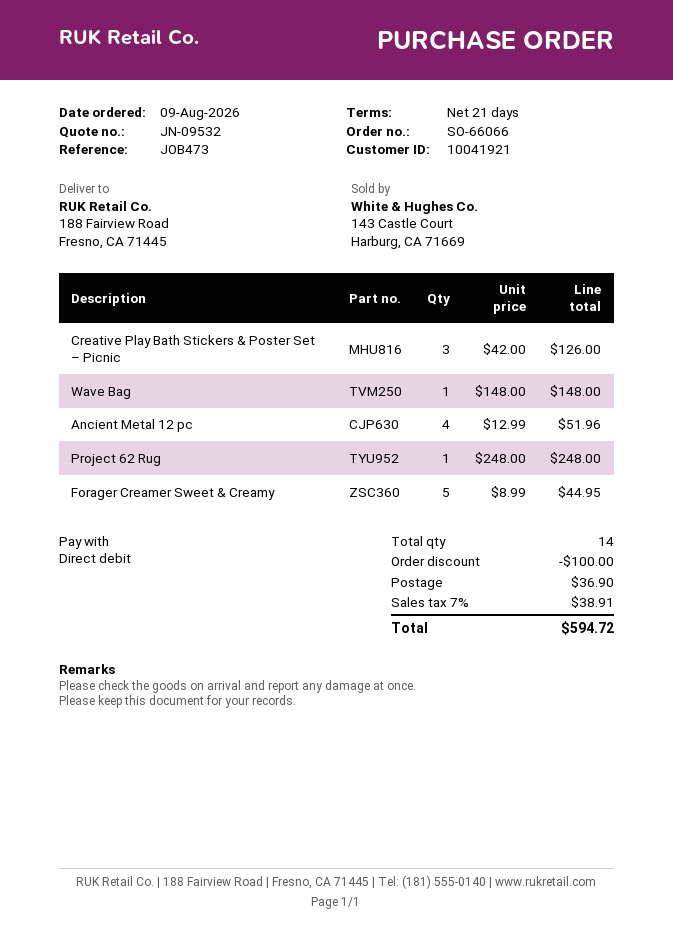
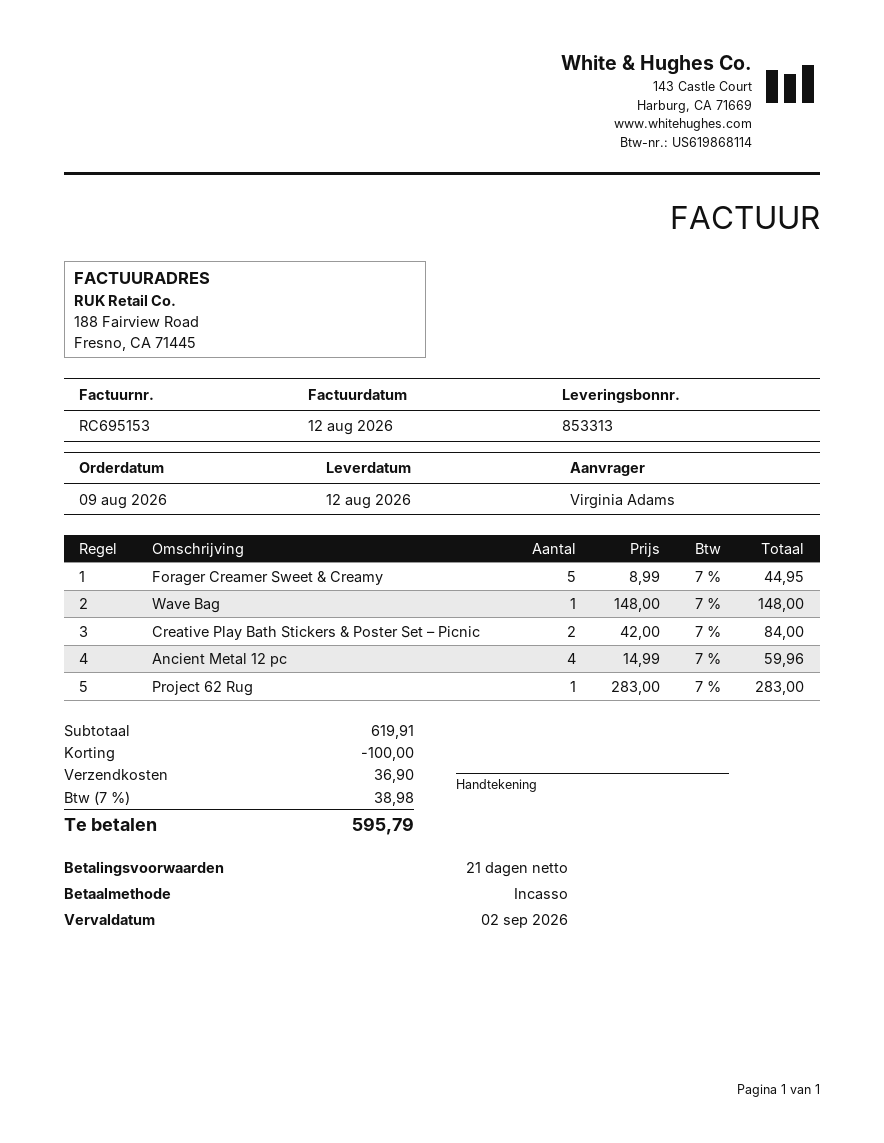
Creative Play Bath Stickers & Poster Set – Picnic: 3 x 42.00 = 126.00 -> 2 x 42.00 = 84.00
Ancient Metal 12 pc: 4 x 12.99 = 51.96 -> 4 x 14.99 = 59.96
Project 62 Rug: 1 x 248.00 = 248.00 -> 1 x 283.00 = 283.00
tax: 7% = 38.91 -> 7% = 38.98
total: 594.72 -> 595.79

